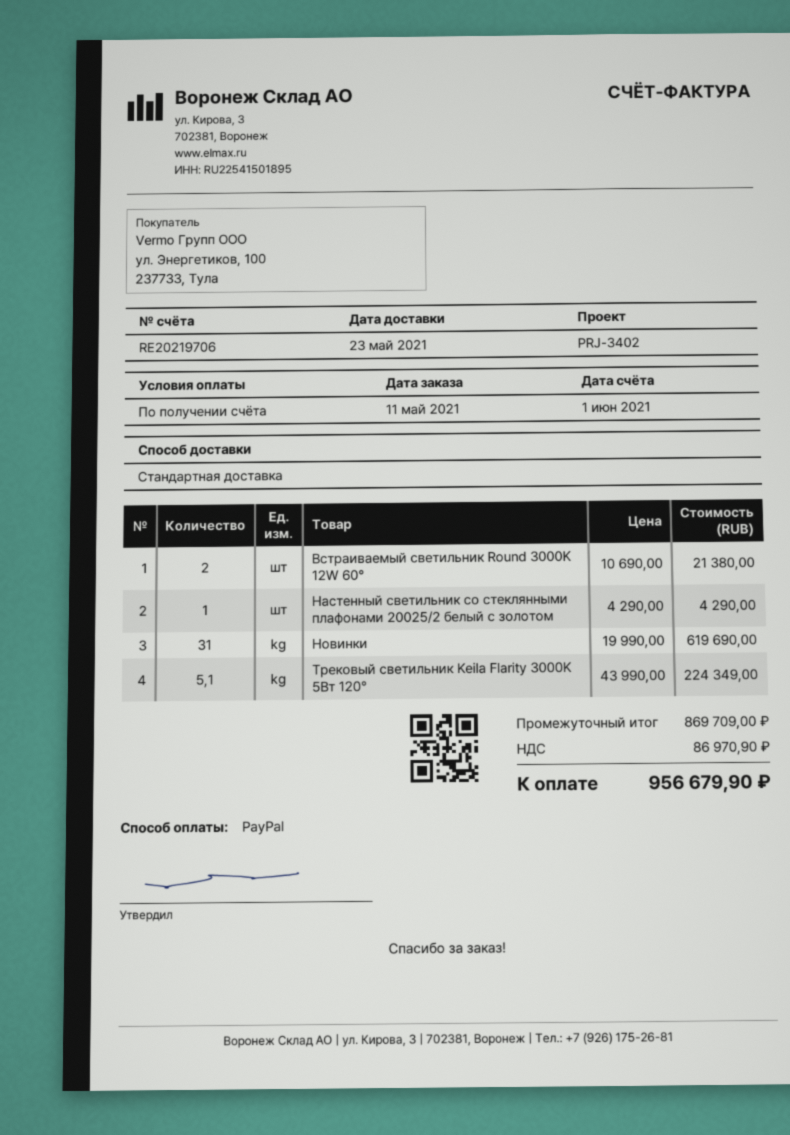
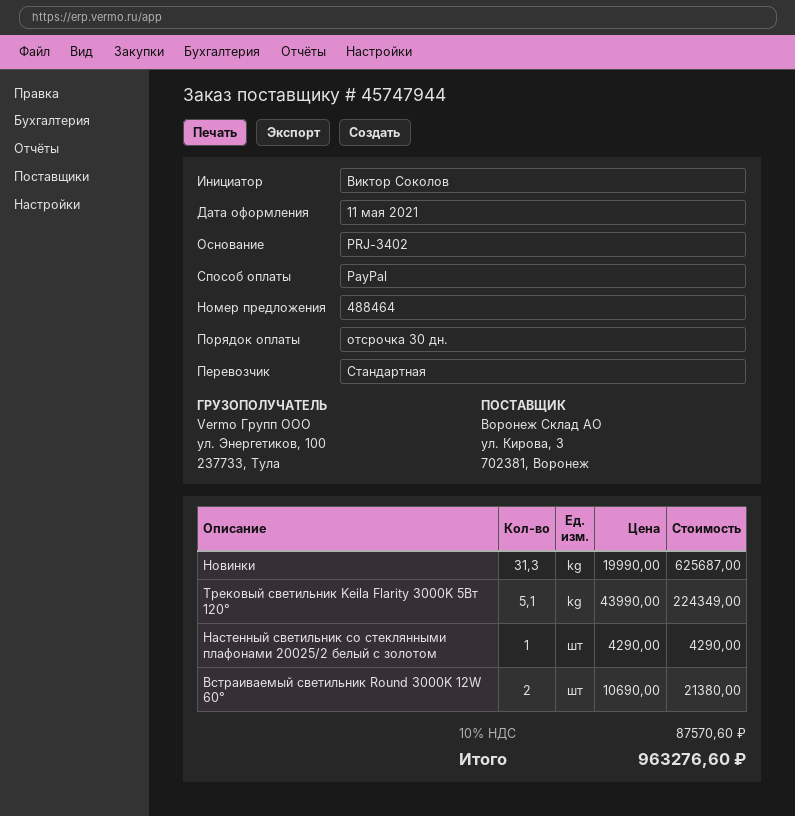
payment terms: on receipt -> 30 days
Новинки: 31 x 19990.00 = 619690.00 -> 31.3 x 19990.00 = 625687.00
tax: 86970.90 -> 87570.60
total: 956679.90 -> 963276.60

